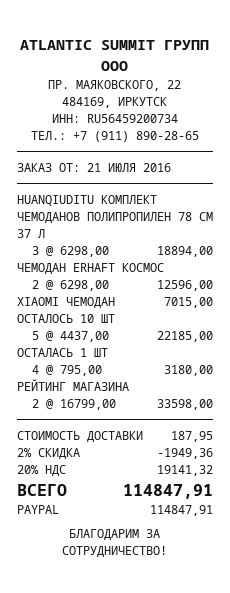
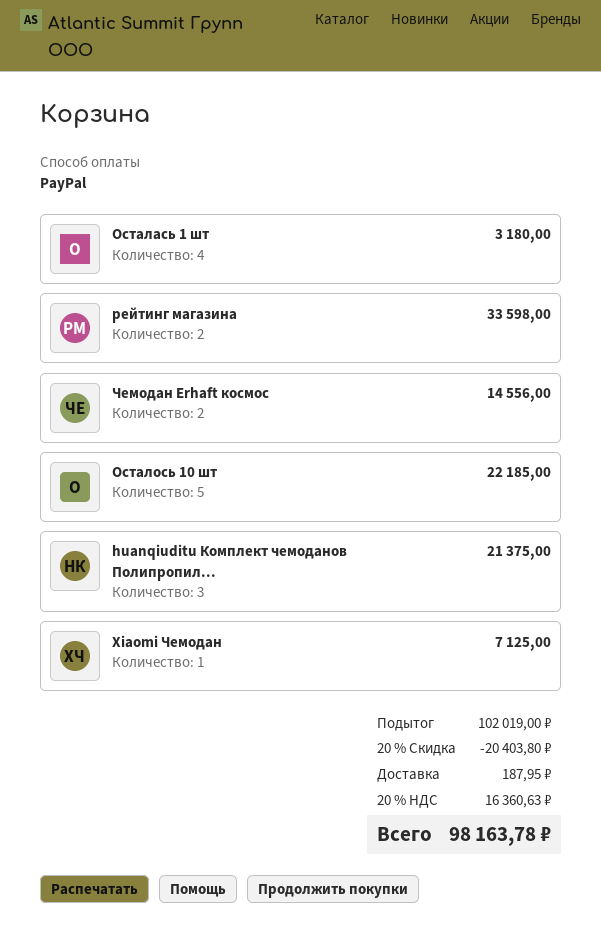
HUANQIUDITU КОМПЛЕКТ ЧЕМОДАНОВ ПОЛИПРОПИЛЕН 78 СМ 37 Л: 3 for 18894.00 -> 3 for 21375.00
ЧЕМОДАН ERHAFT КОСМОС: 2 for 12596.00 -> 2 for 14556.00
XIAOMI ЧЕМОДАН: 1 for 7015.00 -> 1 for 7125.00
discount: 2% = 1949.36 -> 20% = 20403.80
tax: 20% = 19141.32 -> 20% = 16360.63
total: 114847.91 -> 98163.78

